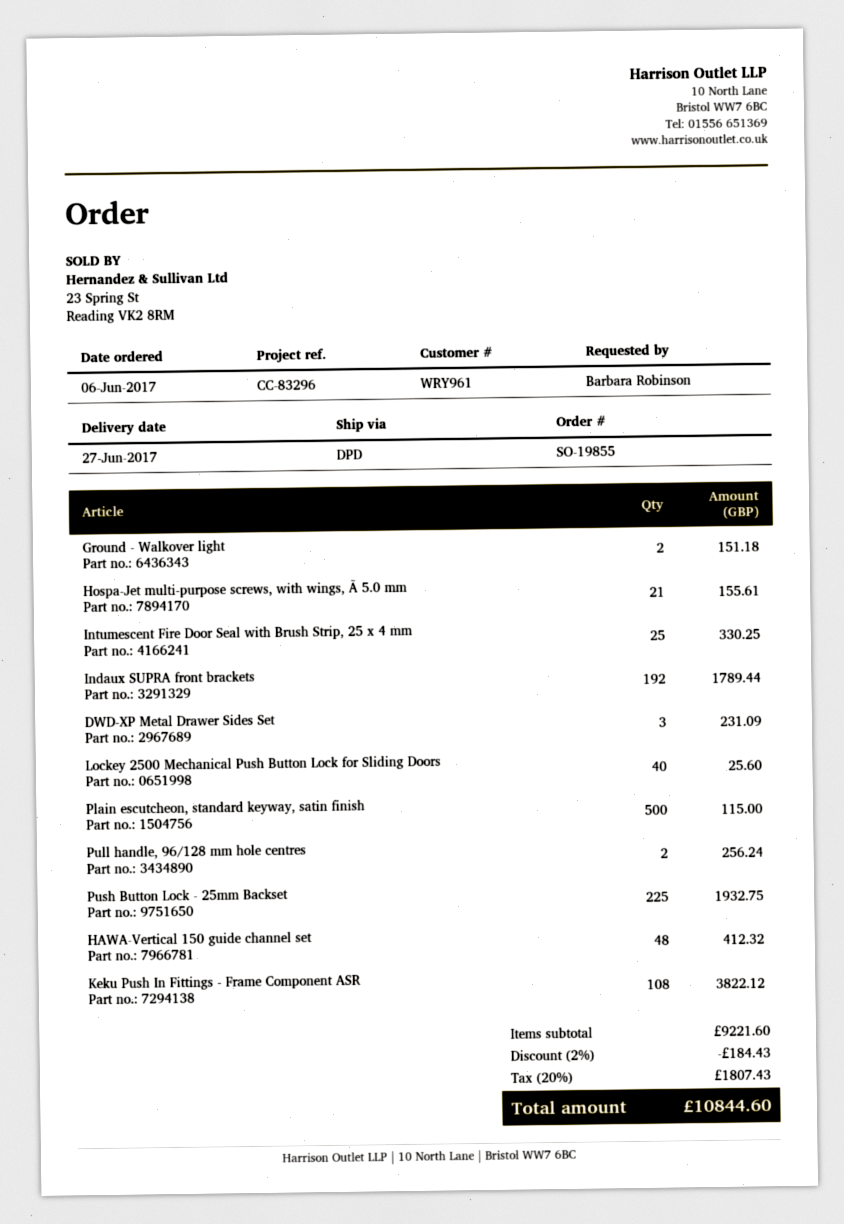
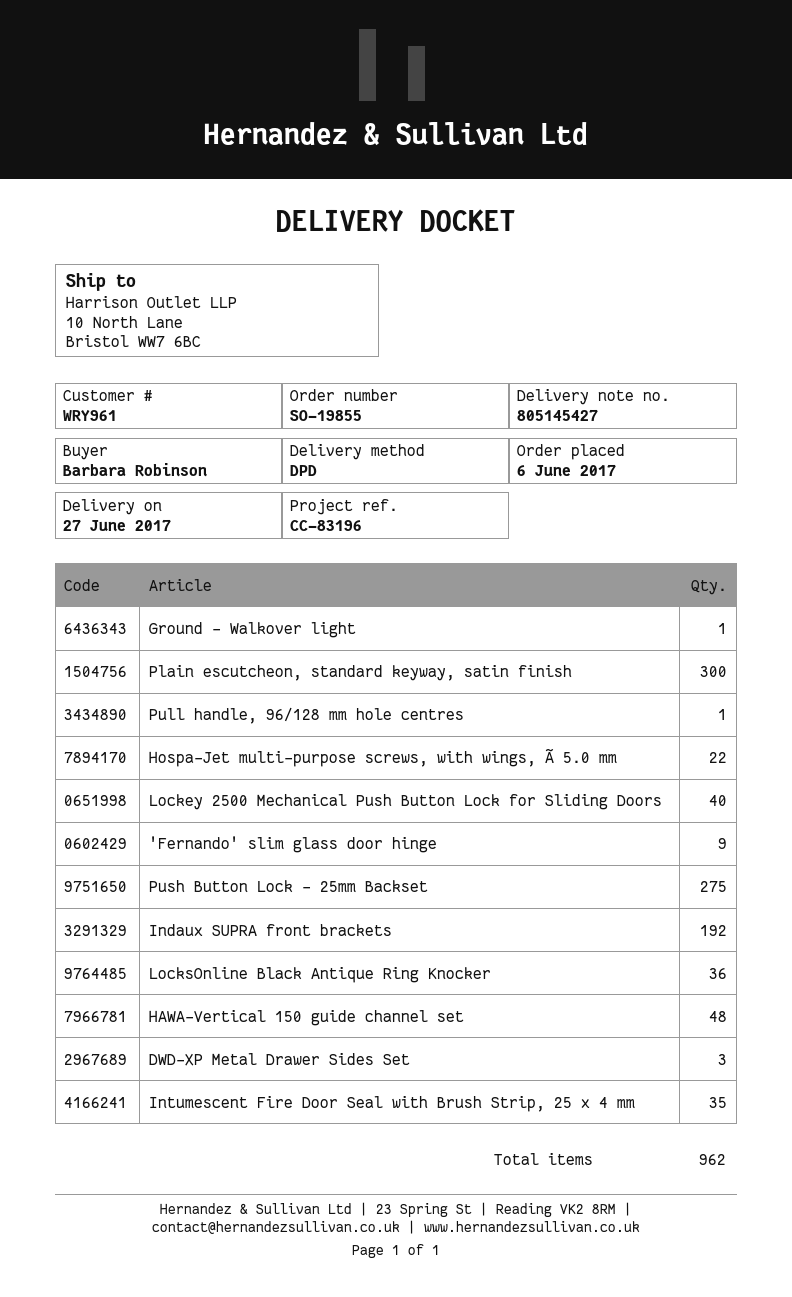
reference: CC-83296 -> CC-83196
Ground - Walkover light: 2 -> 1
Hospa-Jet multi-purpose screws, with wings, Ã 5.0 mm: 21 -> 22
Intumescent Fire Door Seal with Brush Strip, 25 x 4 mm: 25 -> 35
Plain escutcheon, standard keyway, satin finish: 500 -> 300
Pull handle, 96/128 mm hole centres: 2 -> 1
Push Button Lock - 25mm Backset: 225 -> 275
Keku Push In Fittings - Frame Component ASR: 108 -> none
'Fernando' slim glass door hinge: none -> 9
LocksOnline Black Antique Ring Knocker: none -> 36

